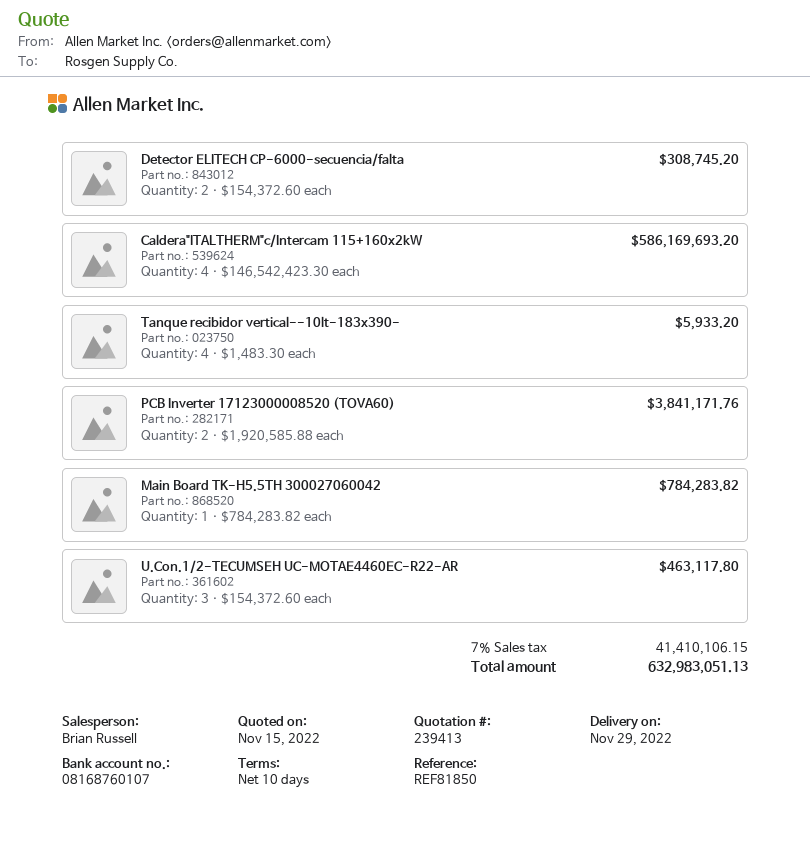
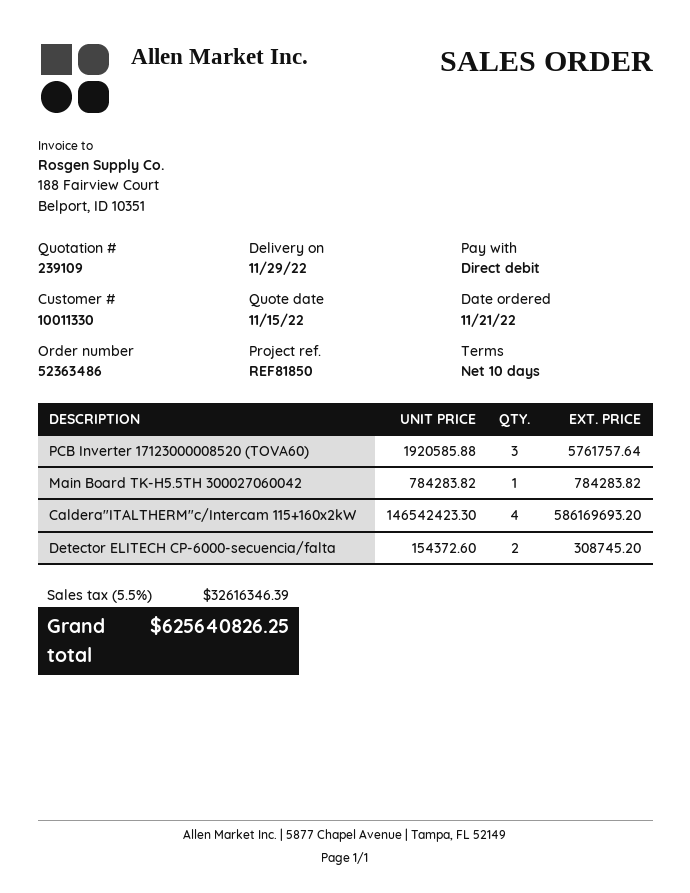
quote number: 239413 -> 239109
Tanque recibidor vertical--10lt-183x390-: 4 x 1483.30 = 5933.20 -> none
PCB Inverter 17123000008520 (TOVA60): 2 x 1920585.88 = 3841171.76 -> 3 x 1920585.88 = 5761757.64
U.Con.1/2-TECUMSEH UC-MOTAE4460EC-R22-AR: 3 x 154372.60 = 463117.80 -> none
tax: 7% = 41410106.15 -> 5.5% = 32616346.39
total: 632983051.13 -> 625640826.25

